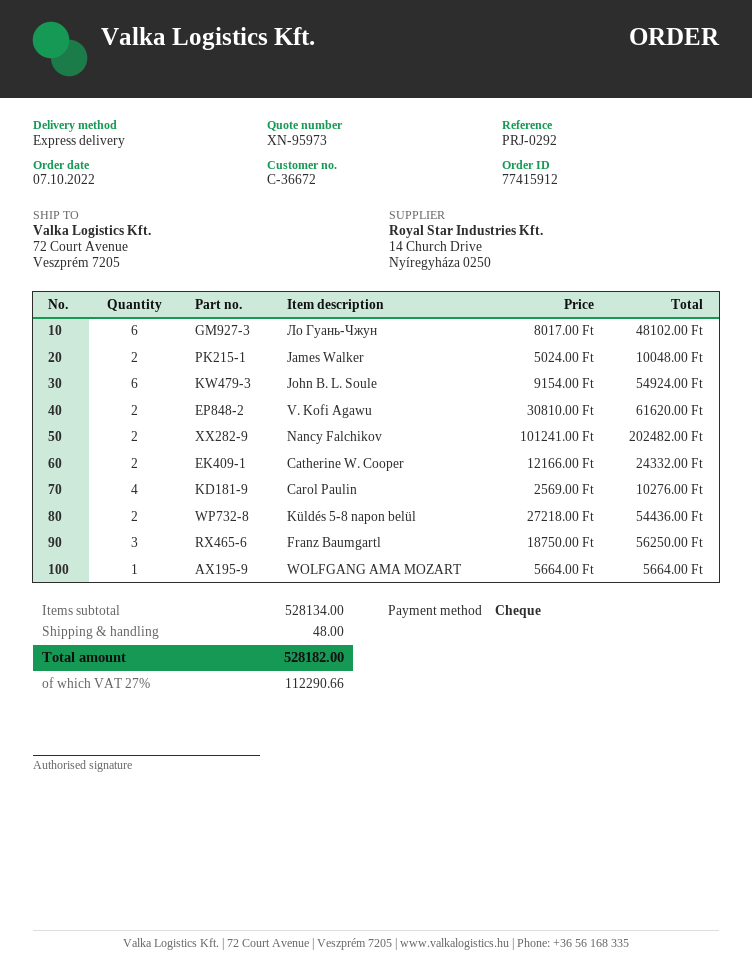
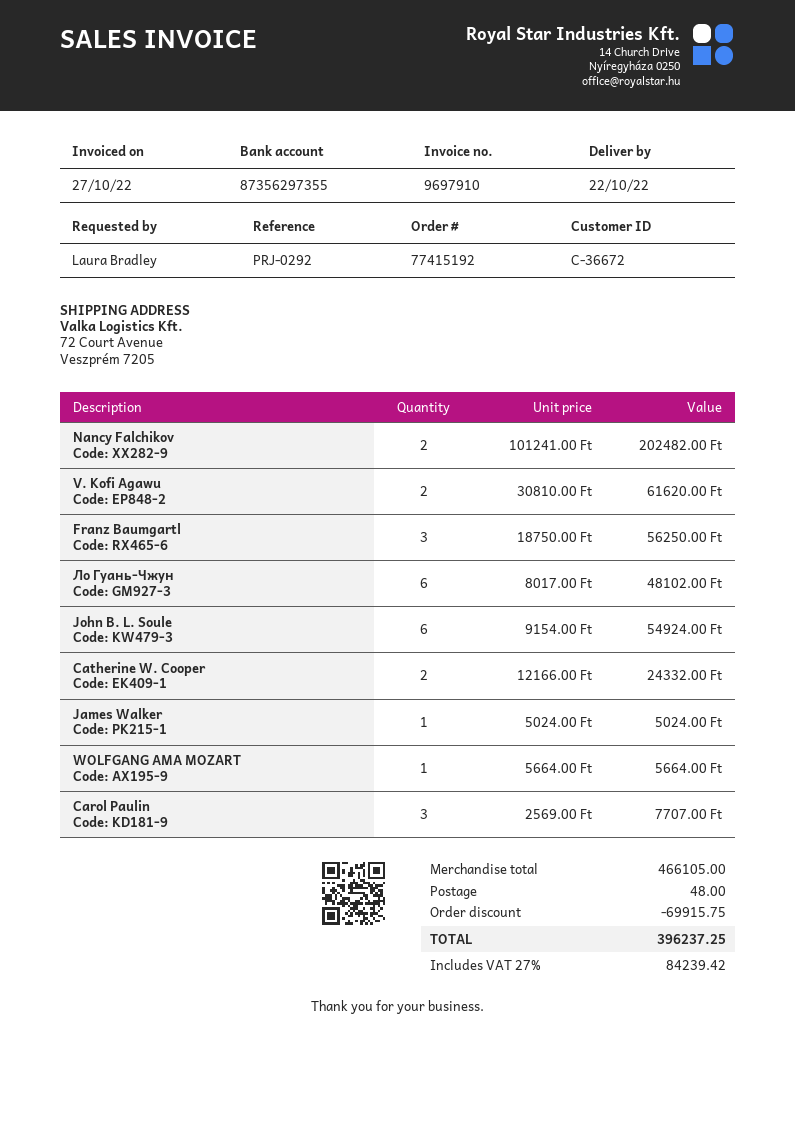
order number: 77415912 -> 77415192
James Walker: 2 x 5024.00 = 10048.00 -> 1 x 5024.00 = 5024.00
Carol Paulin: 4 x 2569.00 = 10276.00 -> 3 x 2569.00 = 7707.00
Küldés 5-8 napon belül: 2 x 27218.00 = 54436.00 -> none
subtotal: 528134.00 -> 466105.00
discount: none -> 69915.75
tax: 27% = 112290.66 -> 27% = 84239.42
total: 528182.00 -> 396237.25

